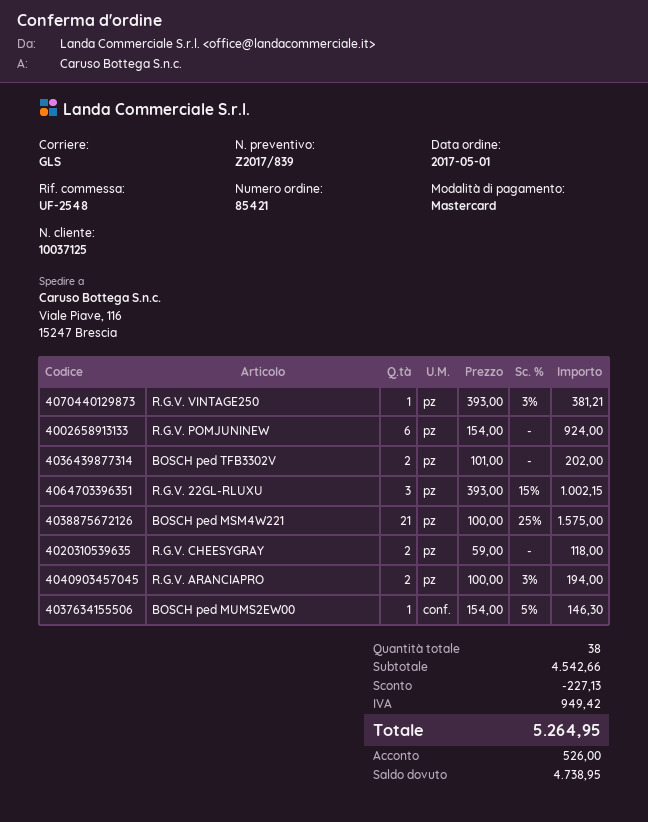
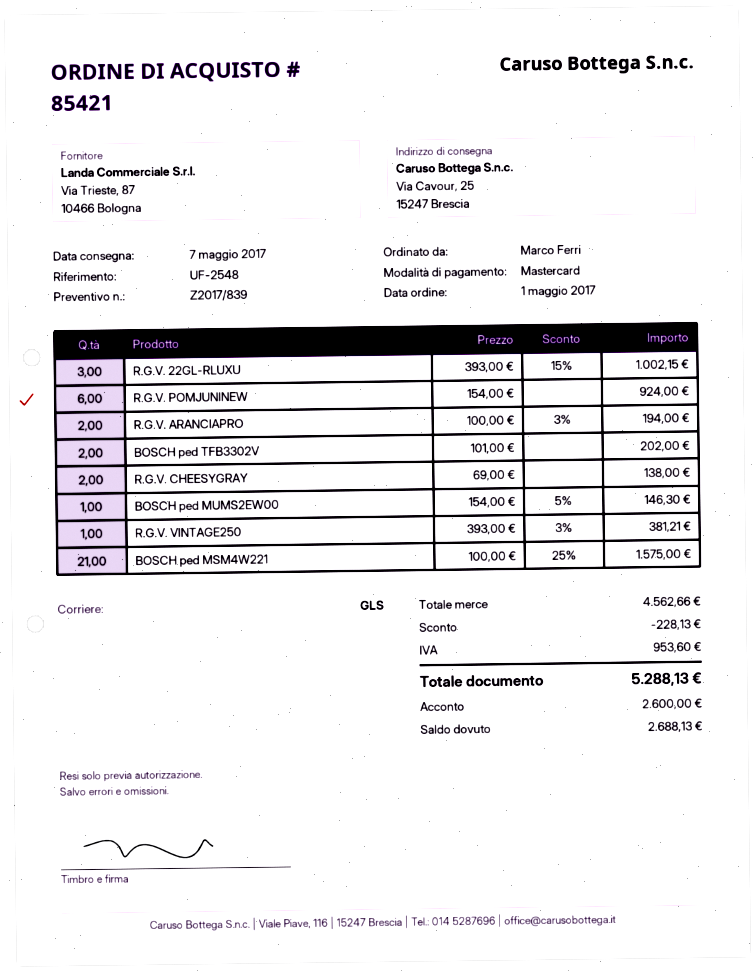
ship to: Viale Piave, 116, 15247 Brescia -> Via Cavour, 25, 15247 Brescia
R.G.V. CHEESYGRAY: 2 x 59.00 = 118.00 -> 2 x 69.00 = 138.00
subtotal: 4542.66 -> 4562.66
discount: 227.13 -> 228.13
tax: 949.42 -> 953.60
total: 5264.95 -> 5288.13
deposit: 526.00 -> 2600.00
balance: 4738.95 -> 2688.13

